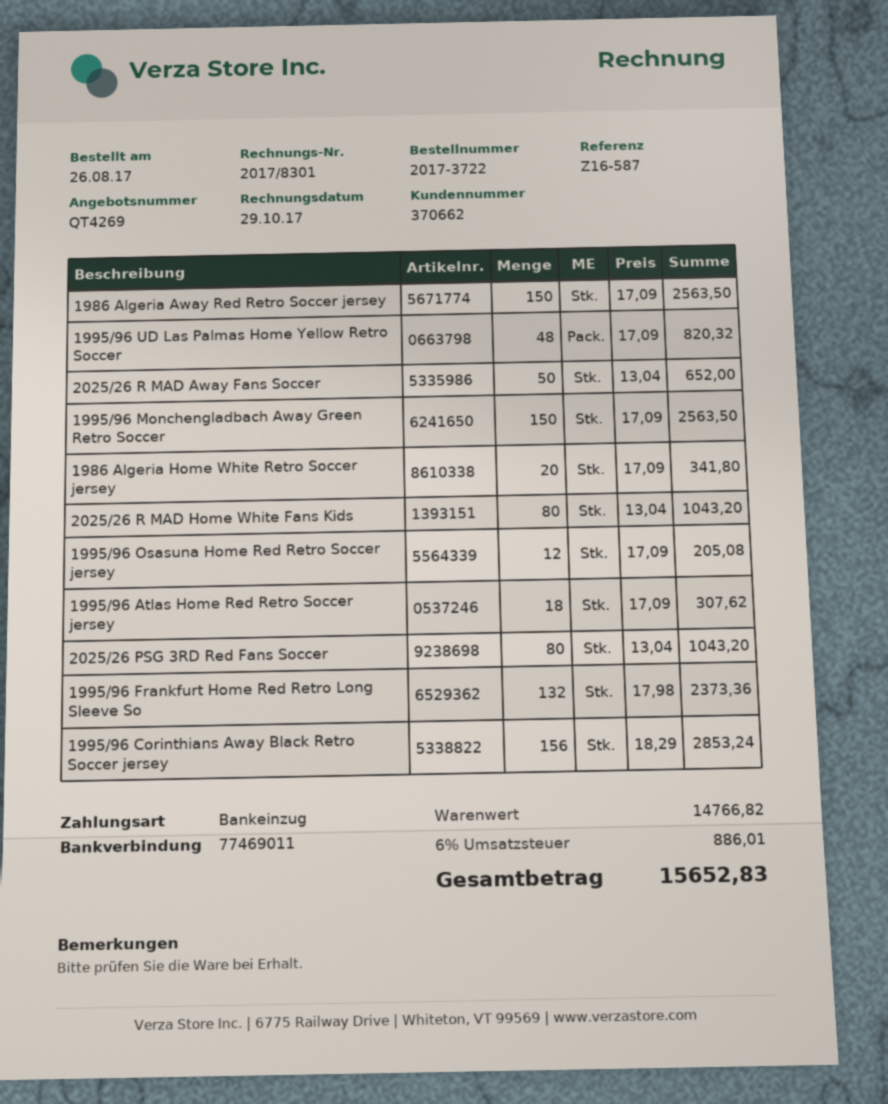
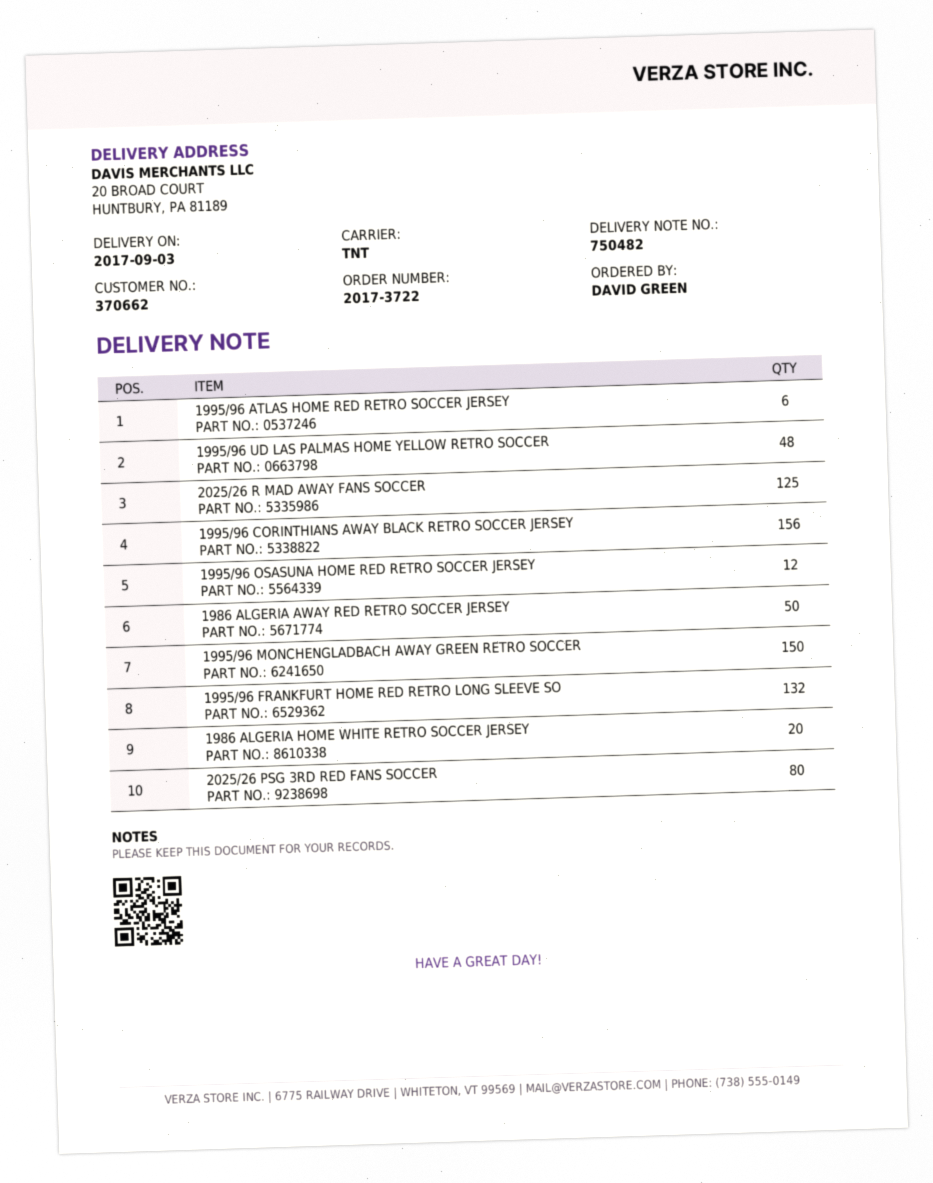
1986 Algeria Away Red Retro Soccer jersey: 150 -> 50
2025/26 R MAD Away Fans Soccer: 50 -> 125
2025/26 R MAD Home White Fans Kids: 80 -> none
1995/96 Atlas Home Red Retro Soccer jersey: 18 -> 6

